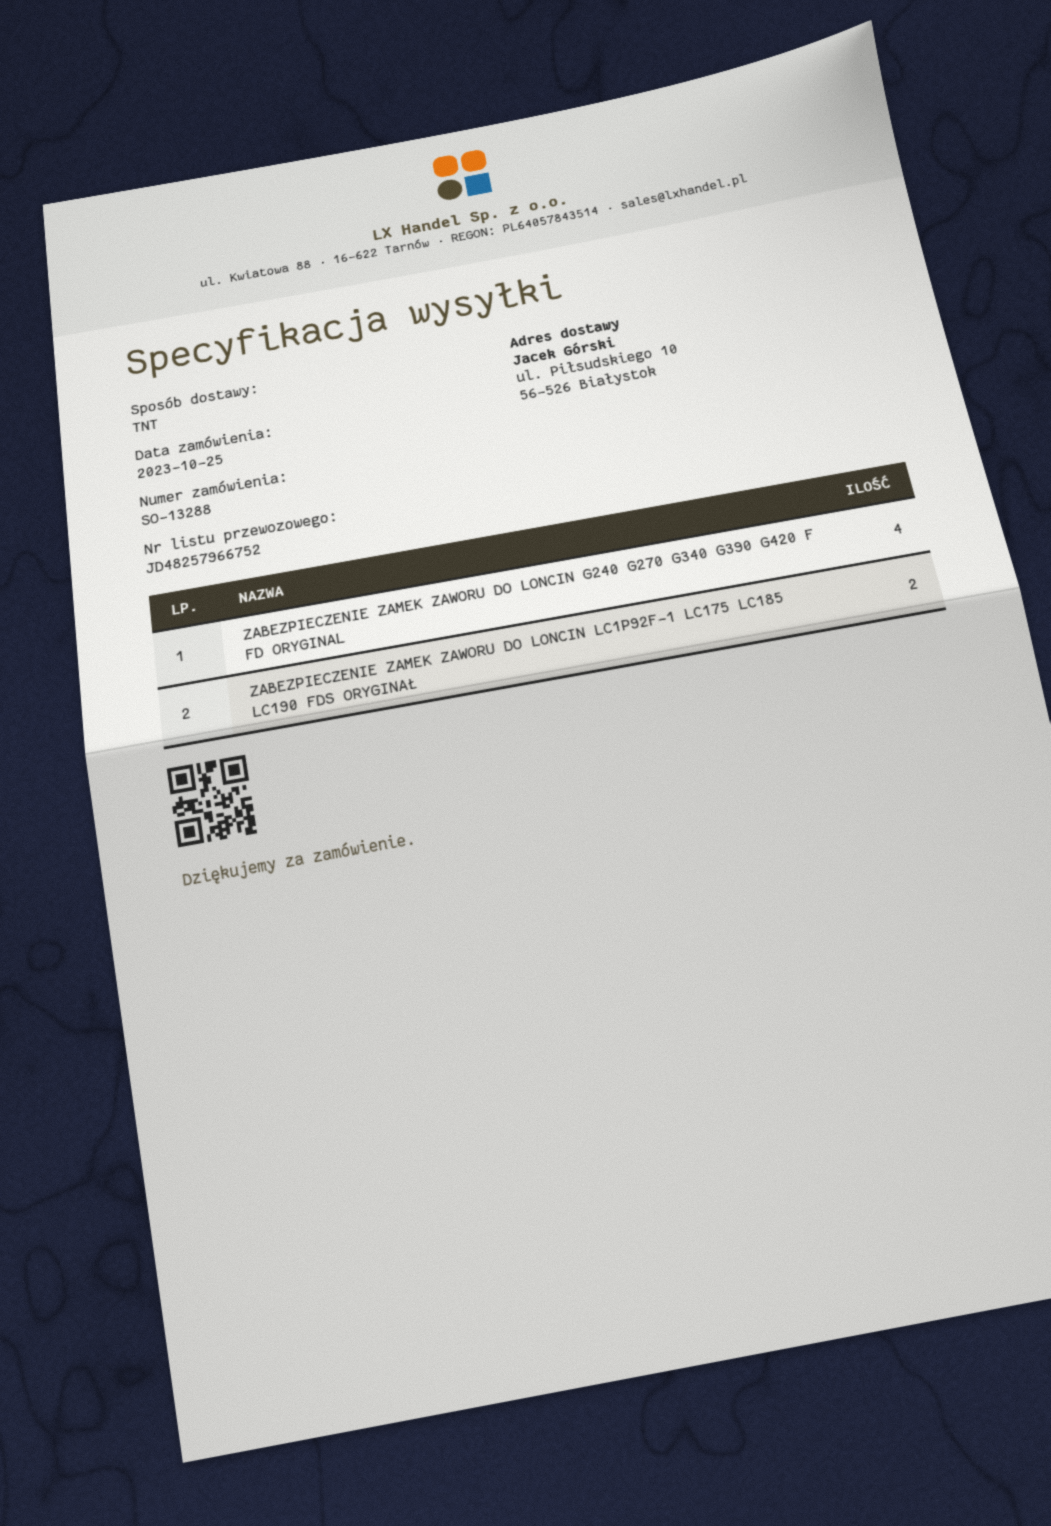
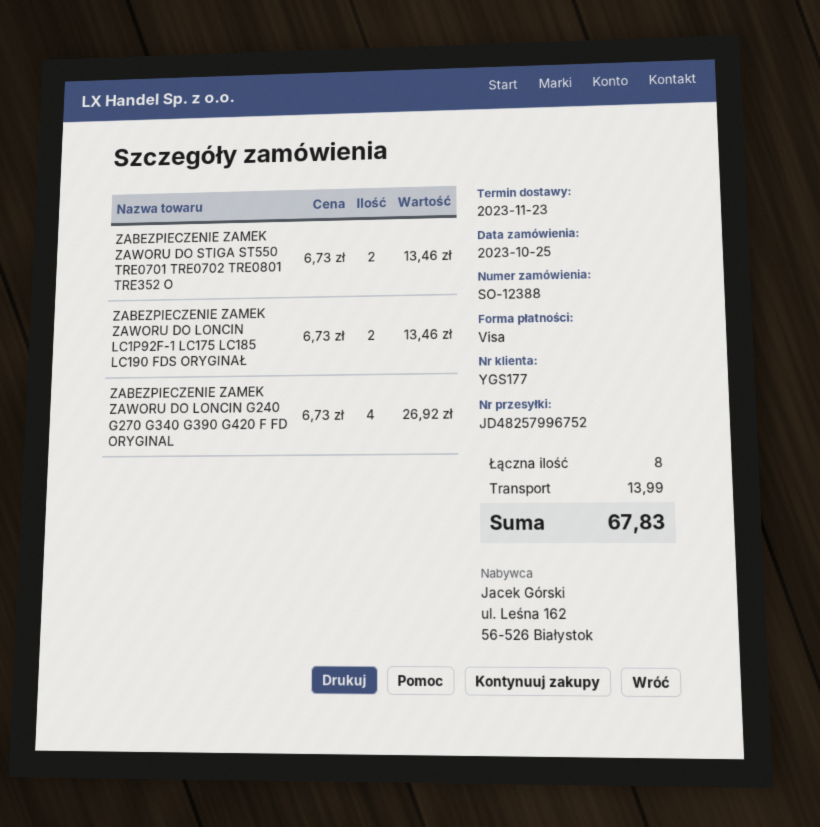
order number: SO-13288 -> SO-12388
tracking number: JD48257966752 -> JD48257996752
ZABEZPIECZENIE ZAMEK ZAWORU DO STIGA ST550 TRE0701 TRE0702 TRE0801 TRE352 O: none -> 2

